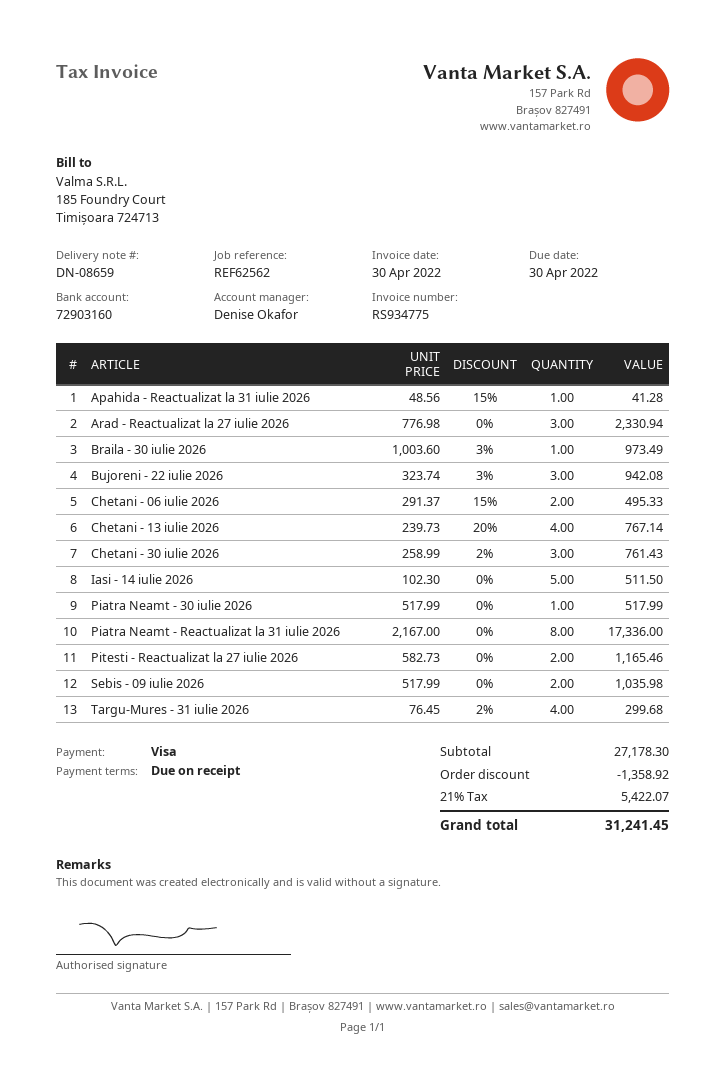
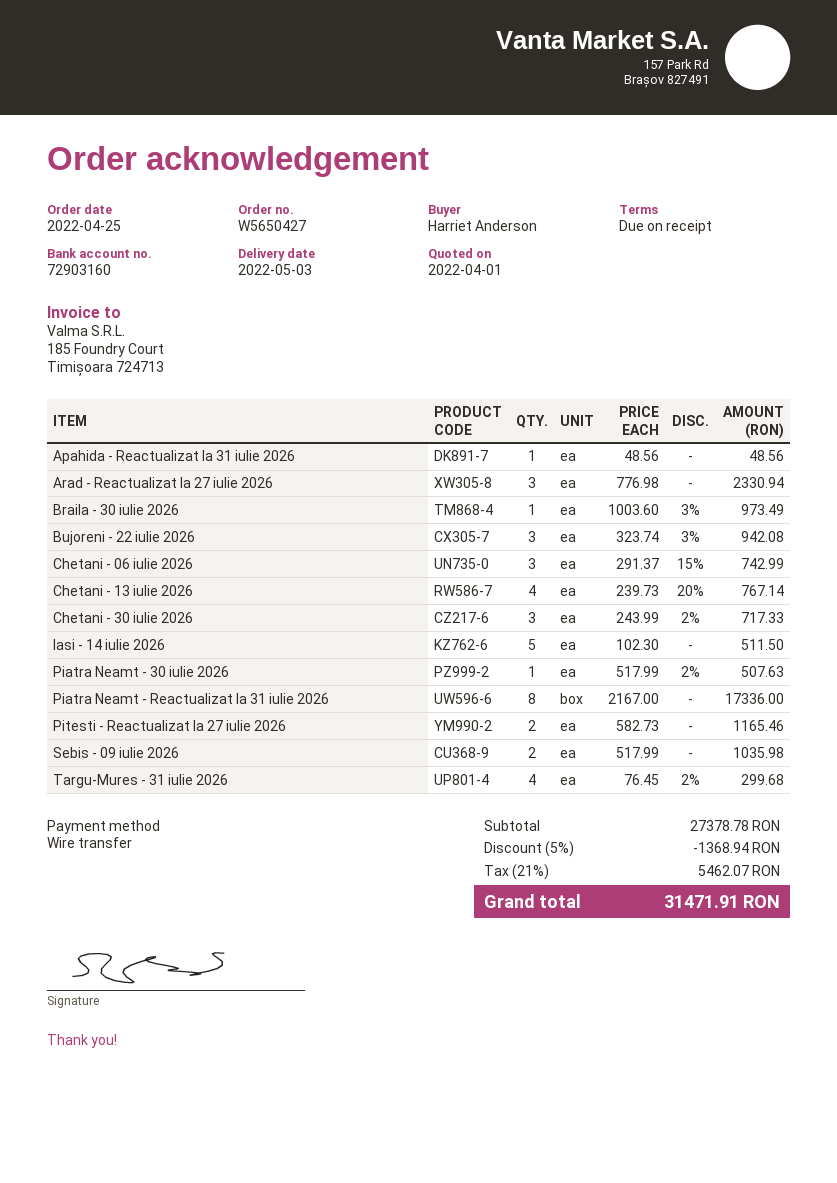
payment method: Visa -> bank transfer
Apahida - Reactualizat la 31 iulie 2026: 1 x 48.56 - 15% = 41.28 -> 1 x 48.56 = 48.56
Chetani - 06 iulie 2026: 2 x 291.37 - 15% = 495.33 -> 3 x 291.37 - 15% = 742.99
Chetani - 30 iulie 2026: 3 x 258.99 - 2% = 761.43 -> 3 x 243.99 - 2% = 717.33
Piatra Neamt - 30 iulie 2026: 1 x 517.99 = 517.99 -> 1 x 517.99 - 2% = 507.63
subtotal: 27178.30 -> 27378.78
discount: 1358.92 -> 1368.94
tax: 21% = 5422.07 -> 21% = 5462.07
total: 31241.45 -> 31471.91

